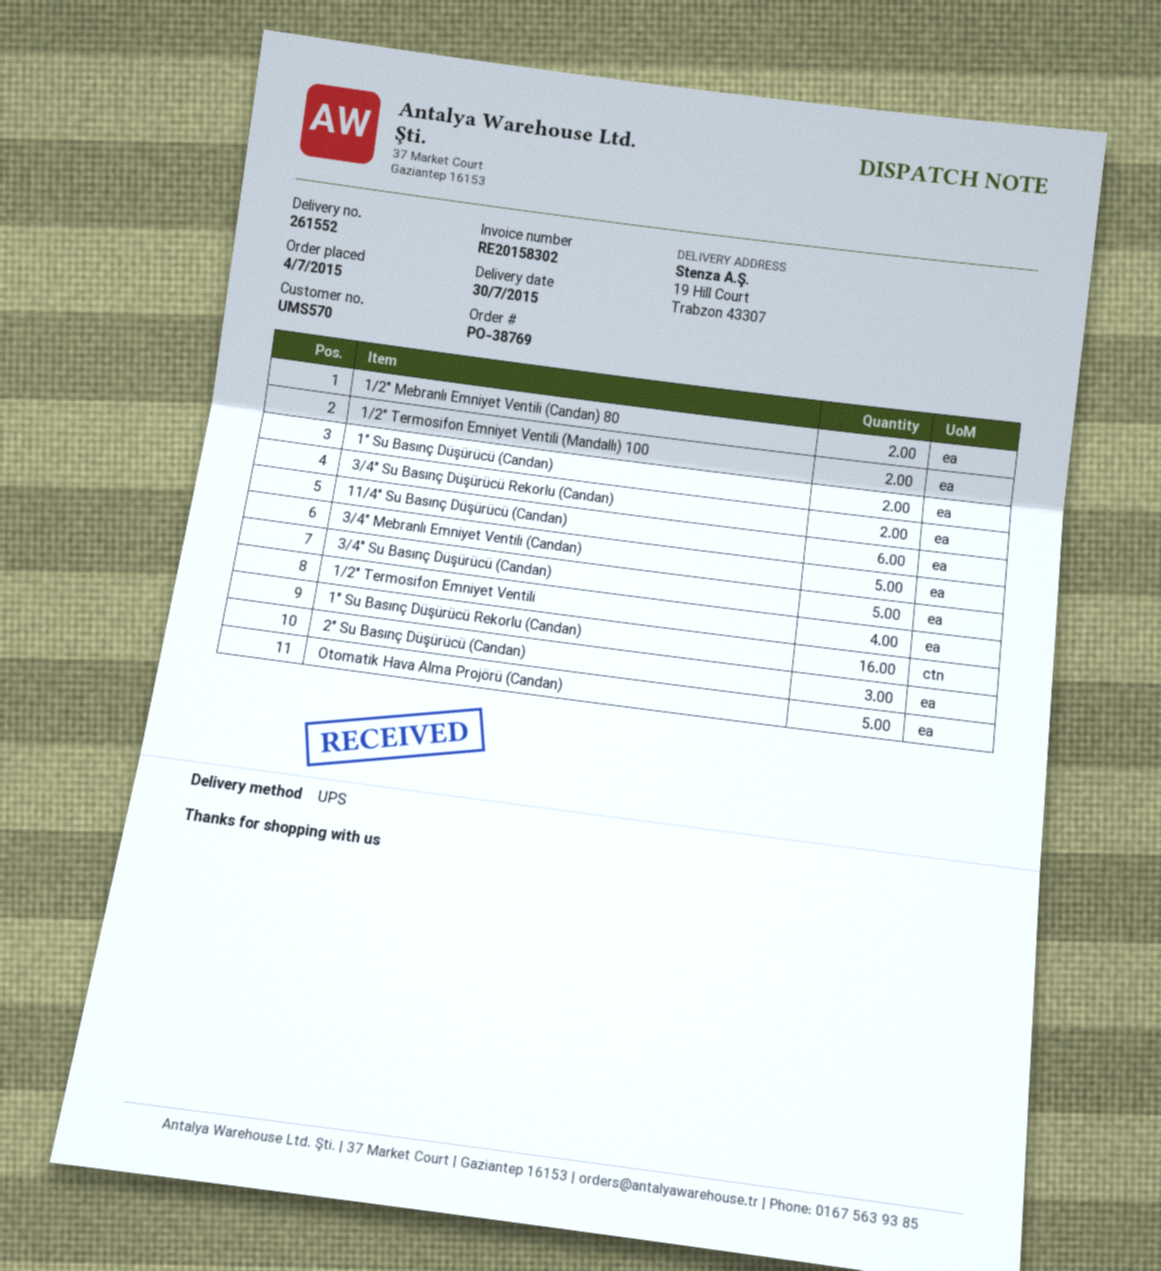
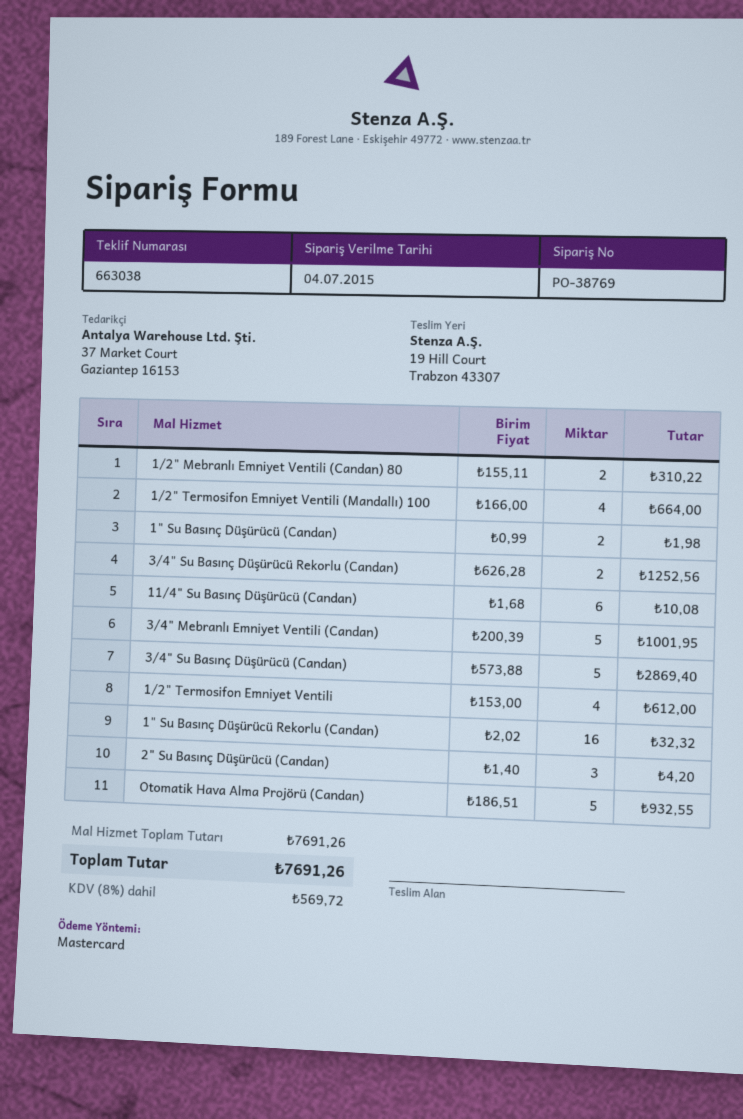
1/2" Termosifon Emniyet Ventili (Mandallı) 100: 2 -> 4

